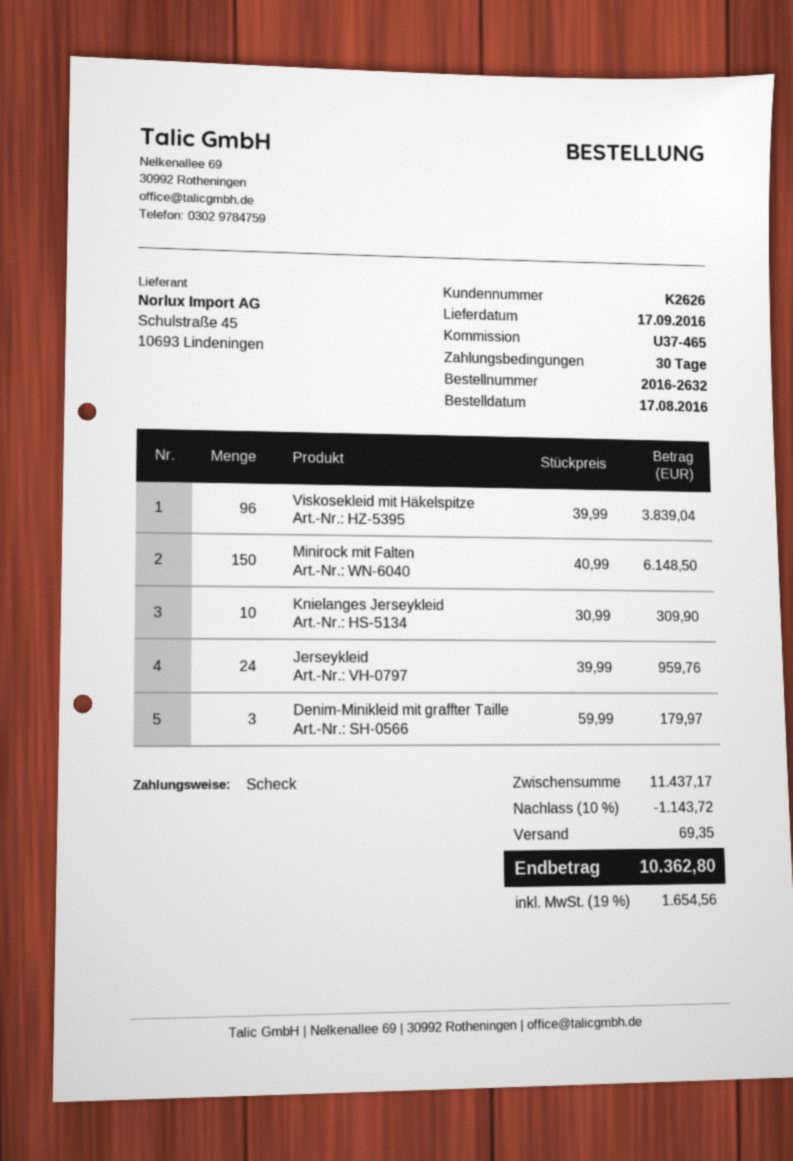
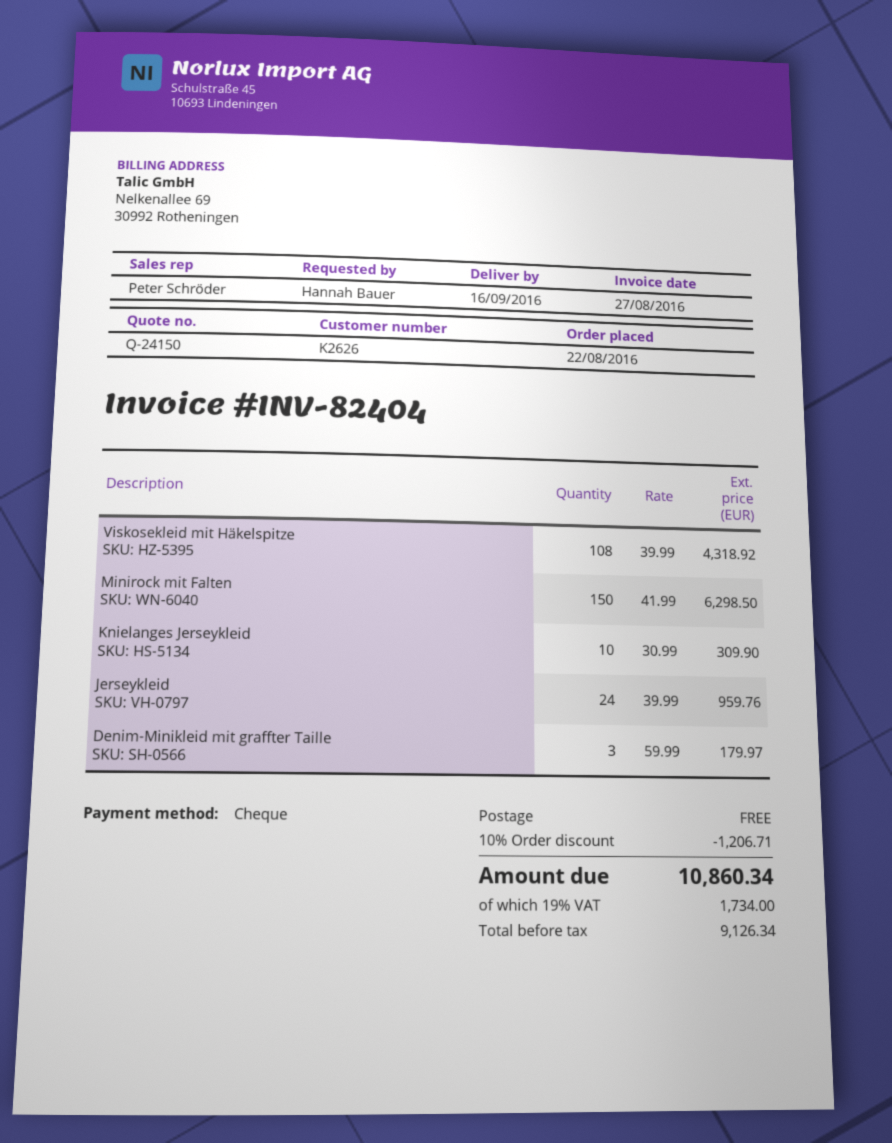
order date: 2016-08-17 -> 2016-08-22
delivery date: 2016-09-17 -> 2016-09-16
Viskosekleid mit Häkelspitze: 96 x 39.99 = 3839.04 -> 108 x 39.99 = 4318.92
Minirock mit Falten: 150 x 40.99 = 6148.50 -> 150 x 41.99 = 6298.50
discount: 10% = 1143.72 -> 10% = 1206.71
shipping: 69.35 -> 0.00
tax: 19% = 1654.56 -> 19% = 1734.00
total: 10362.80 -> 10860.34

